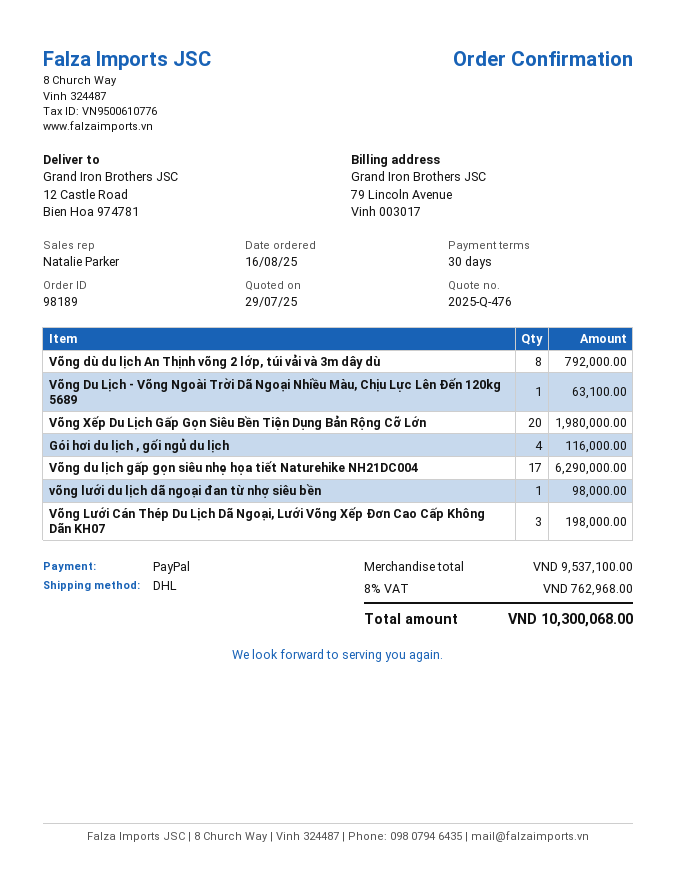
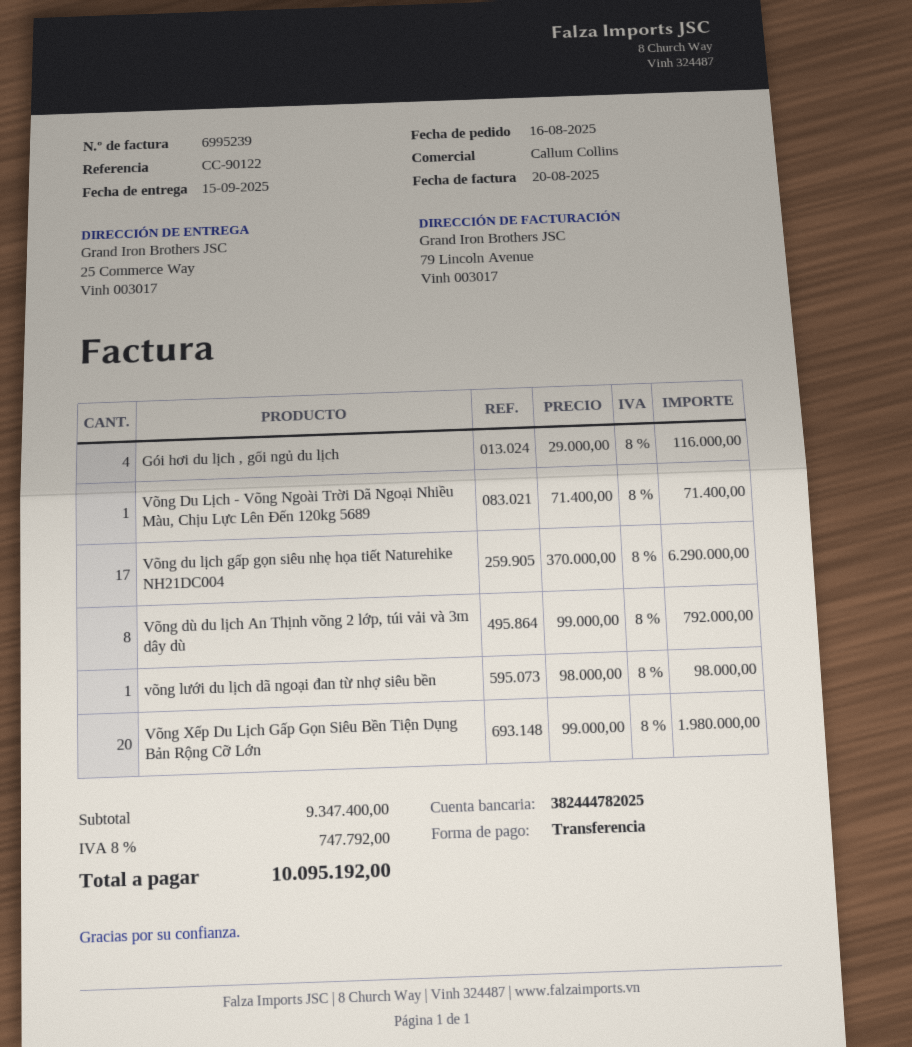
sales rep: Natalie Parker -> Callum Collins
payment method: PayPal -> bank transfer
ship to: 12 Castle Road, Bien Hoa 974781 -> 25 Commerce Way, Vinh 003017
Võng Du Lịch - Võng Ngoài Trời Dã Ngoại Nhiều Màu, Chịu Lực Lên Đến 120kg 5689: 1 for 63100.00 -> 1 for 71400.00
Võng Lưới Cán Thép Du Lịch Dã Ngoại, Lưới Võng Xếp Đơn Cao Cấp Không Dãn KH07: 3 for 198000.00 -> none
subtotal: 9537100.00 -> 9347400.00
tax: 8% = 762968.00 -> 8% = 747792.00
total: 10300068.00 -> 10095192.00

